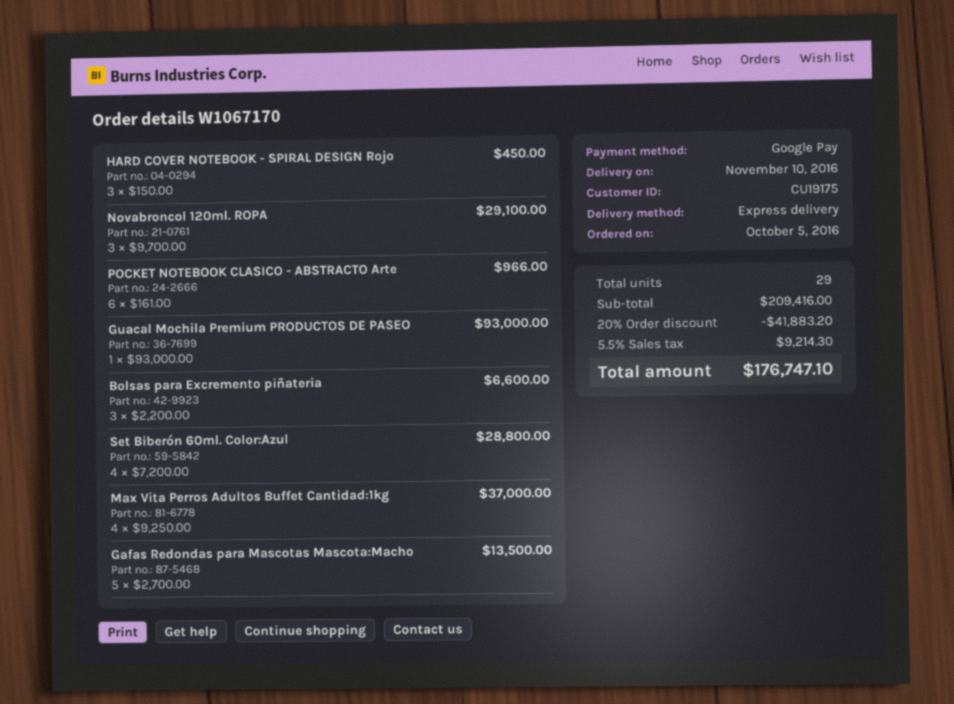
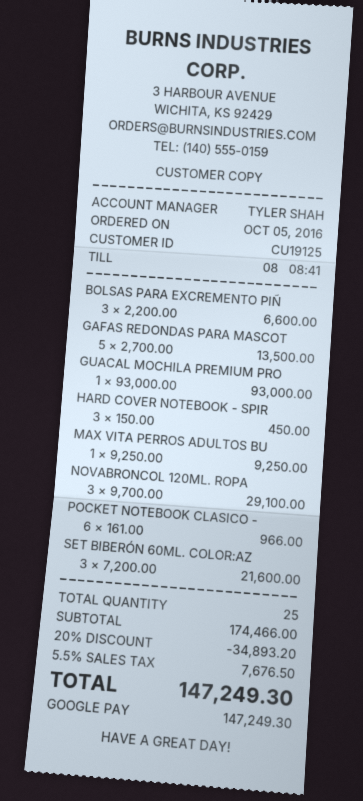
customer number: CU19175 -> CU19125
Set Biberón 60ml. Color:Azul: 4 x 7200.00 = 28800.00 -> 3 x 7200.00 = 21600.00
Max Vita Perros Adultos Buffet Cantidad:1kg: 4 x 9250.00 = 37000.00 -> 1 x 9250.00 = 9250.00
total quantity: 29 -> 25
subtotal: 209416.00 -> 174466.00
discount: 20% = 41883.20 -> 20% = 34893.20
tax: 5.5% = 9214.30 -> 5.5% = 7676.50
total: 176747.10 -> 147249.30

